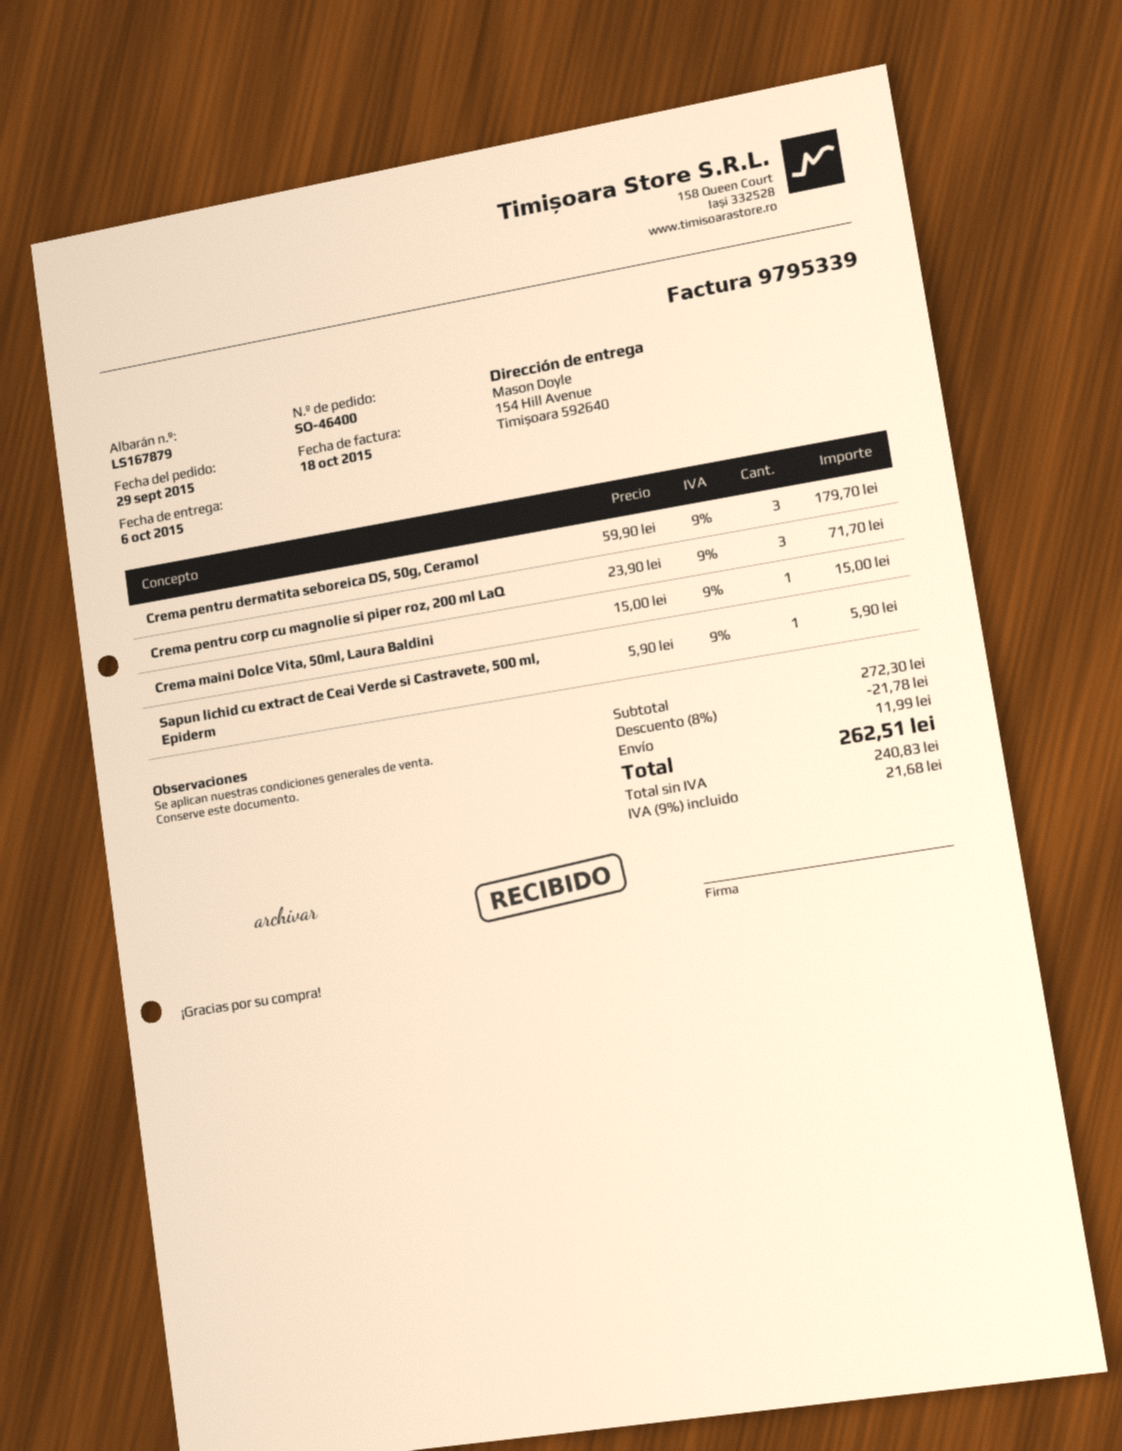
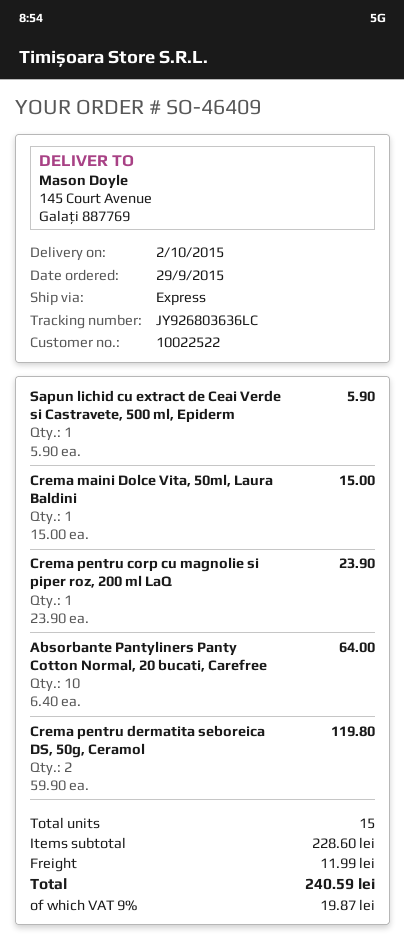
order number: SO-46400 -> SO-46409
delivery date: 2015-10-06 -> 2015-10-02
ship to: 154 Hill Avenue, Timișoara 592640 -> 145 Court Avenue, Galați 887769
Crema pentru dermatita seboreica DS, 50g, Ceramol: 3 x 59.90 = 179.70 -> 2 x 59.90 = 119.80
Crema pentru corp cu magnolie si piper roz, 200 ml LaQ: 3 x 23.90 = 71.70 -> 1 x 23.90 = 23.90
Absorbante Pantyliners Panty Cotton Normal, 20 bucati, Carefree: none -> 10 x 6.40 = 64.00
subtotal: 272.30 -> 228.60
discount: 8% = 21.78 -> none
tax: 9% = 21.68 -> 9% = 19.87
total: 262.51 -> 240.59

